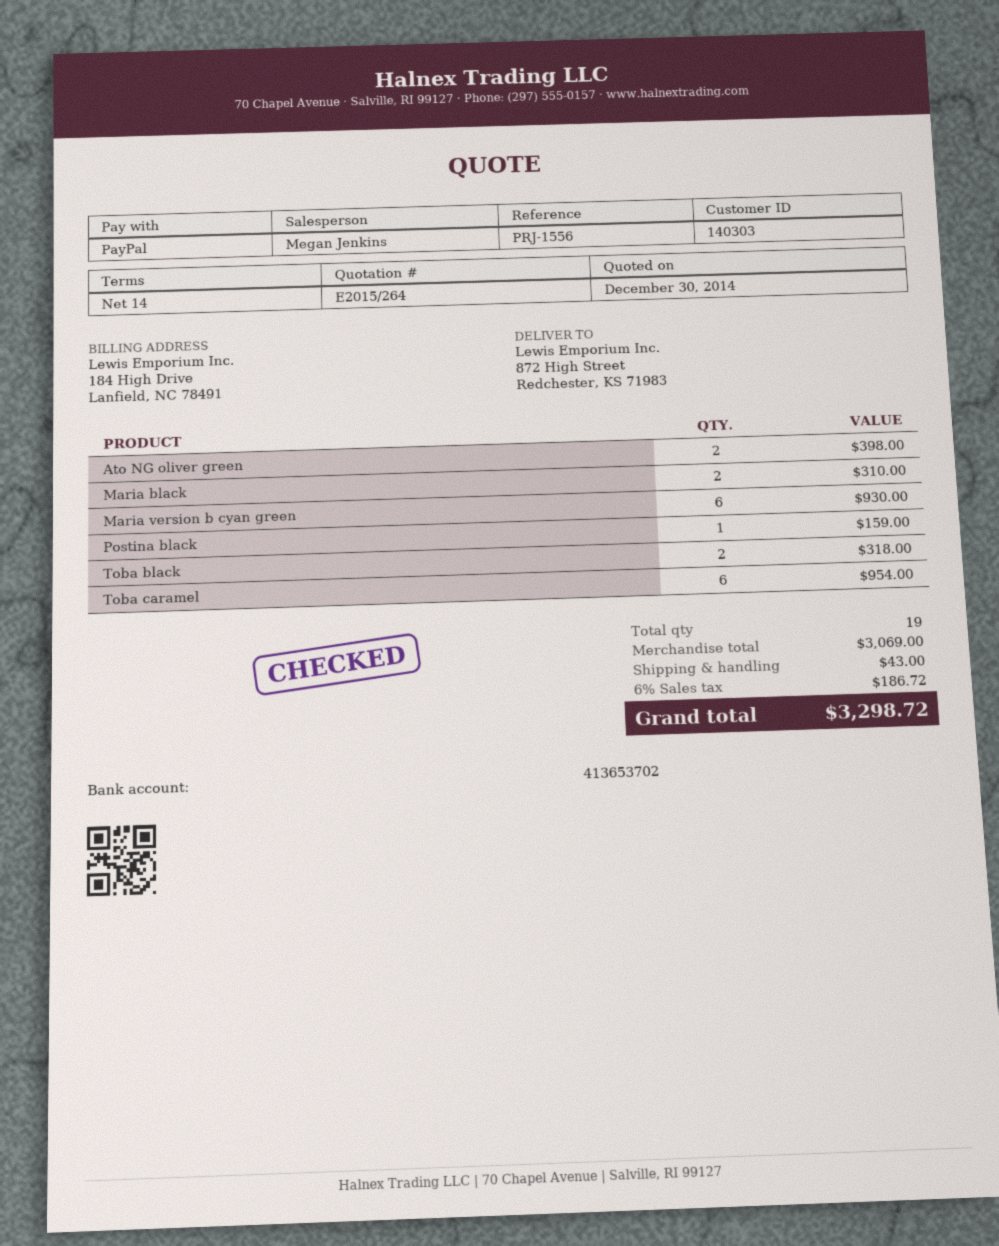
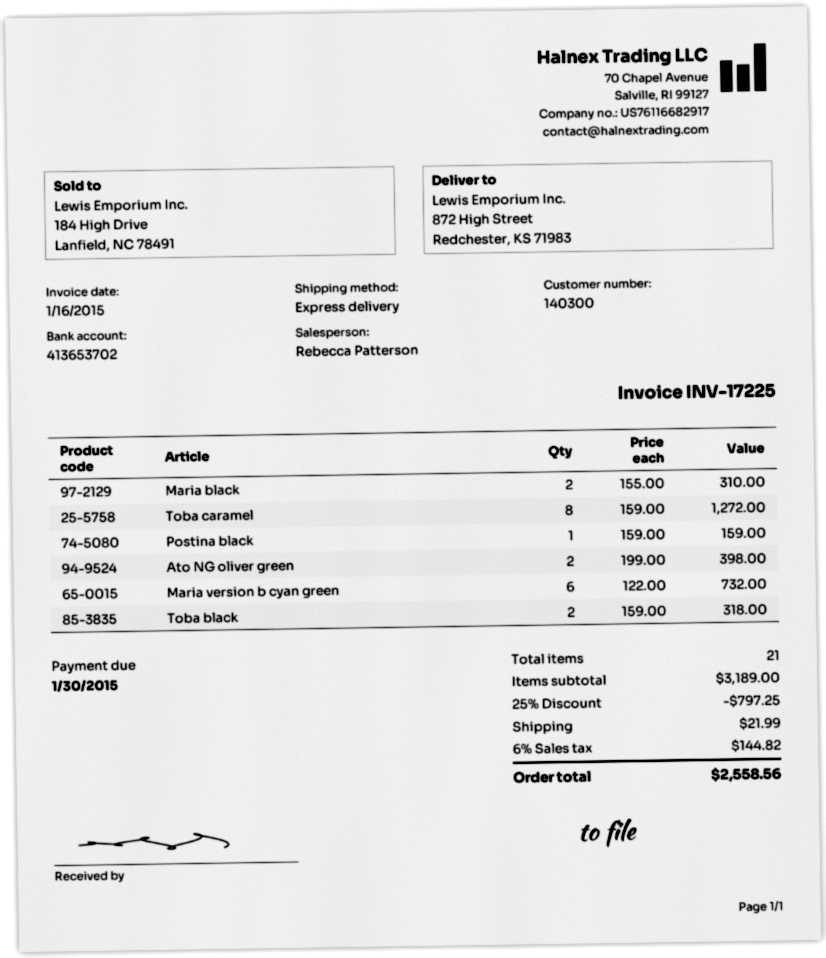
customer number: 140303 -> 140300
sales rep: Megan Jenkins -> Rebecca Patterson
Maria version b cyan green: 6 for 930.00 -> 6 for 732.00
Toba caramel: 6 for 954.00 -> 8 for 1272.00
total quantity: 19 -> 21
subtotal: 3069.00 -> 3189.00
discount: none -> 25% = 797.25
shipping: 43.00 -> 21.99
tax: 6% = 186.72 -> 6% = 144.82
total: 3298.72 -> 2558.56

